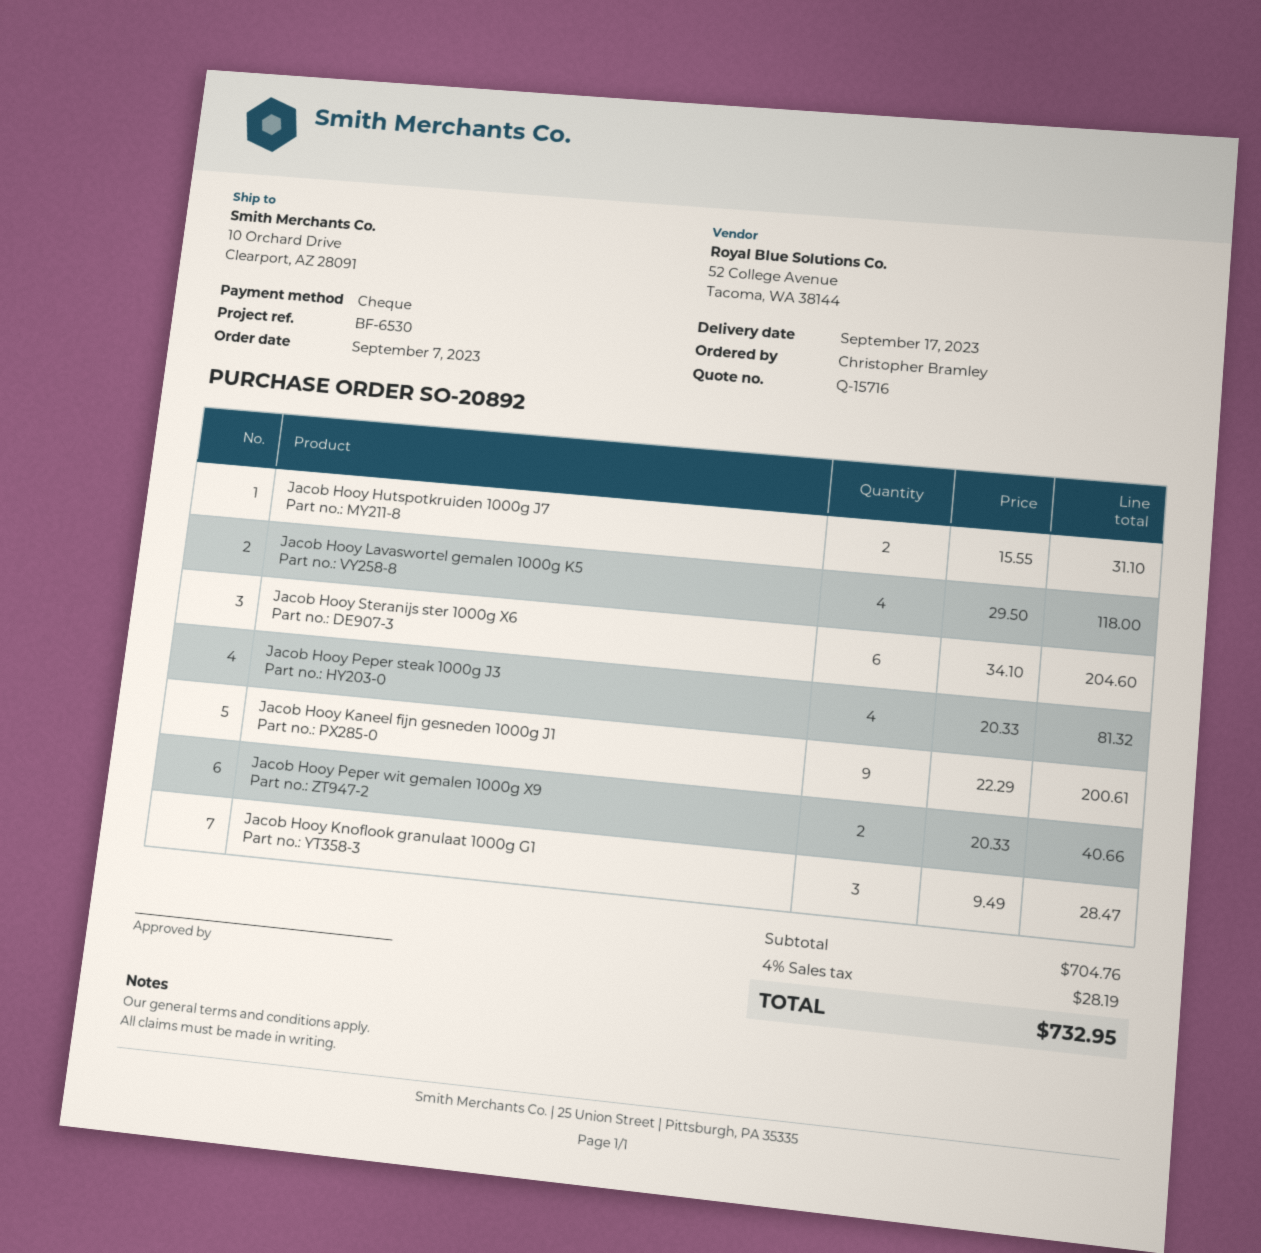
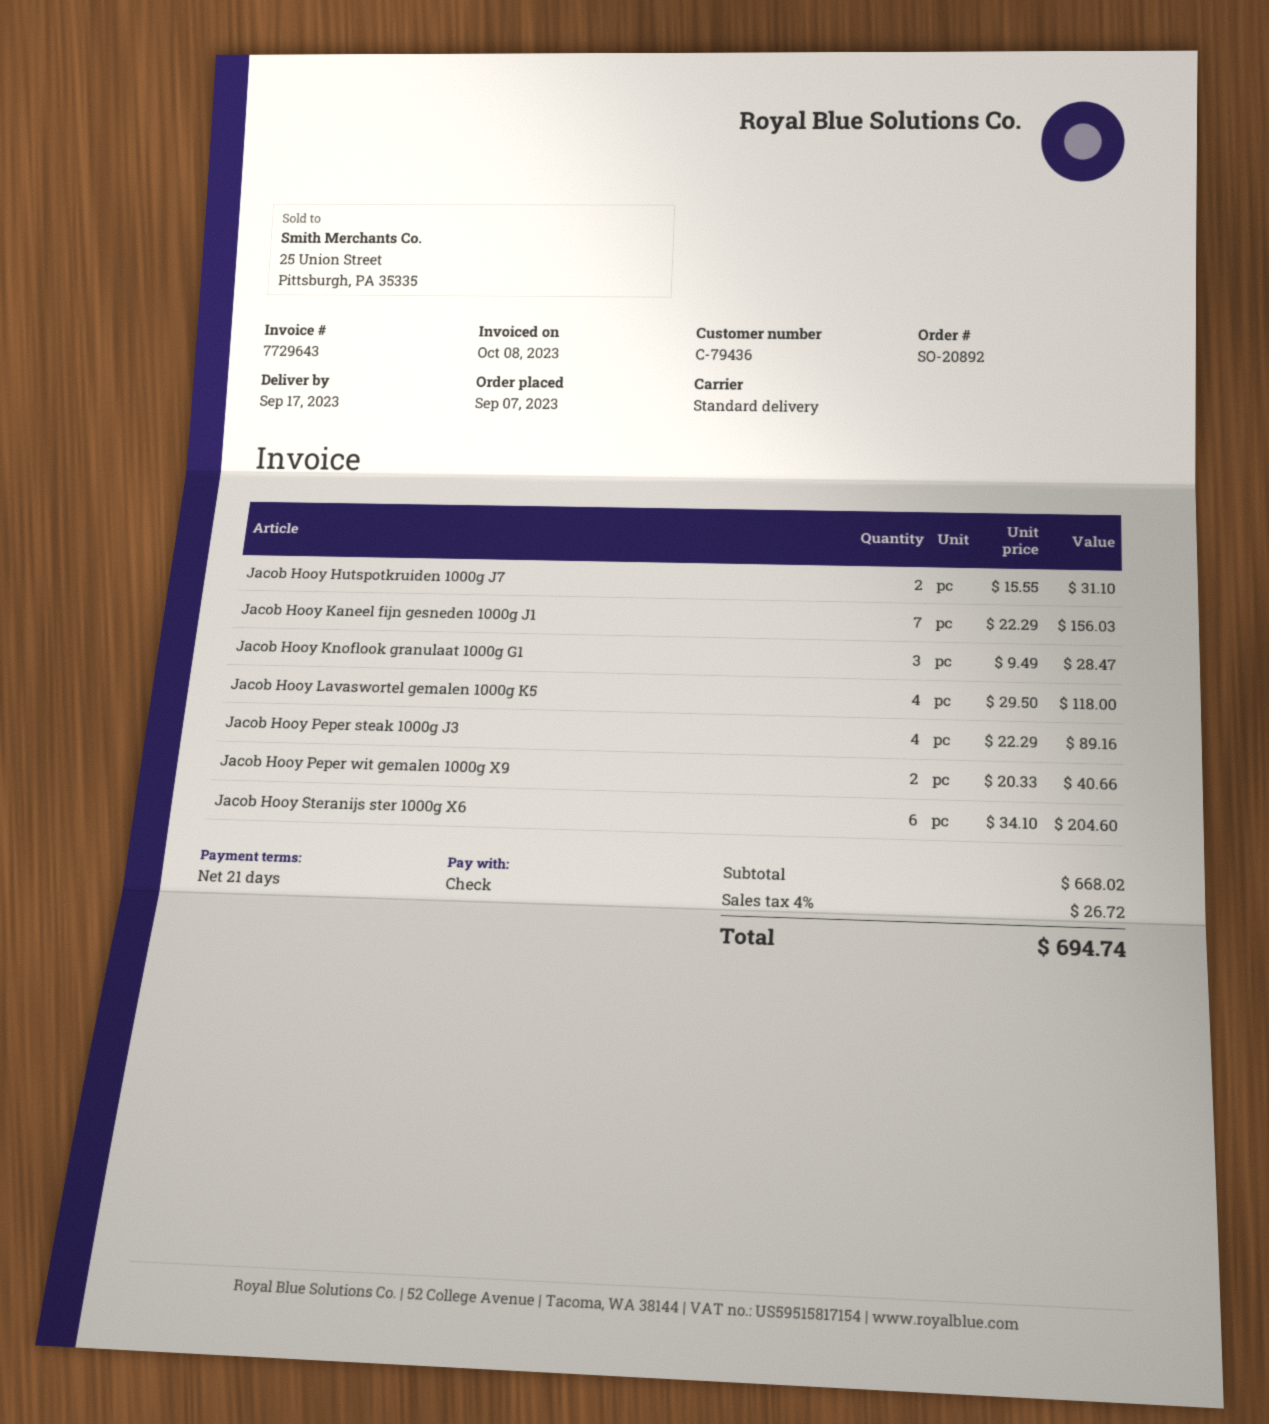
Jacob Hooy Peper steak 1000g J3: 4 x 20.33 = 81.32 -> 4 x 22.29 = 89.16
Jacob Hooy Kaneel fijn gesneden 1000g J1: 9 x 22.29 = 200.61 -> 7 x 22.29 = 156.03
subtotal: 704.76 -> 668.02
tax: 4% = 28.19 -> 4% = 26.72
total: 732.95 -> 694.74

